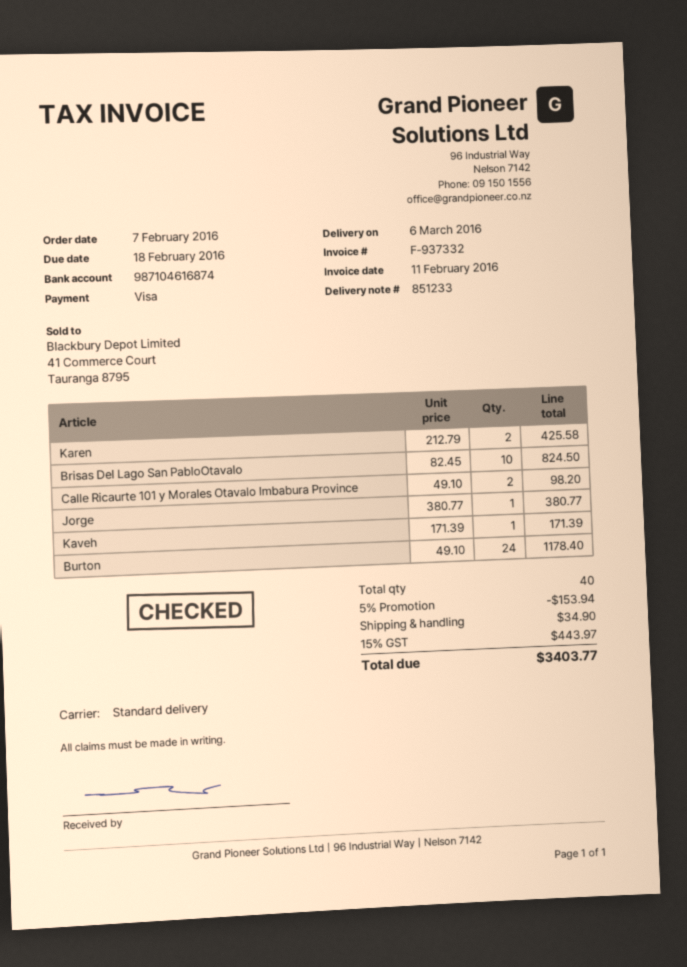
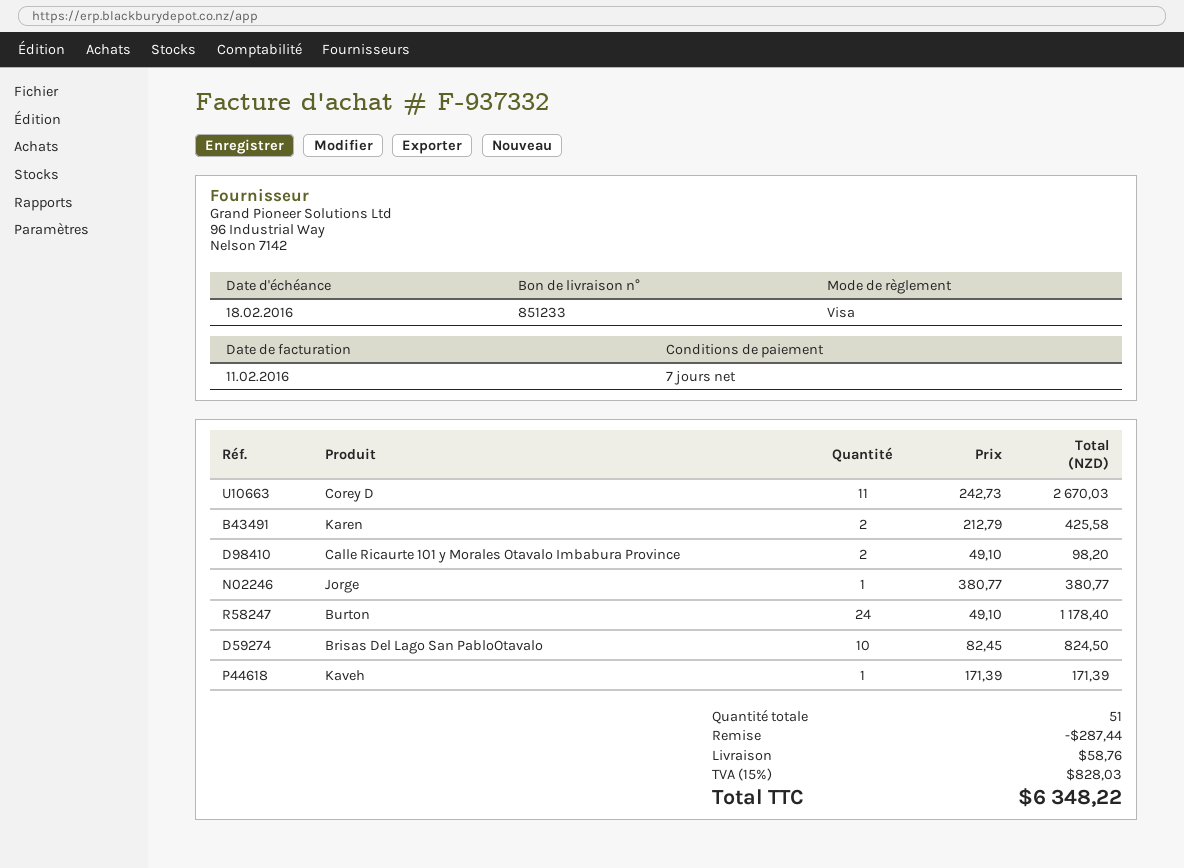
Corey D: none -> 11 x 242.73 = 2670.03
total quantity: 40 -> 51
discount: 153.94 -> 287.44
shipping: 34.90 -> 58.76
tax: 15% = 443.97 -> 15% = 828.03
total: 3403.77 -> 6348.22

